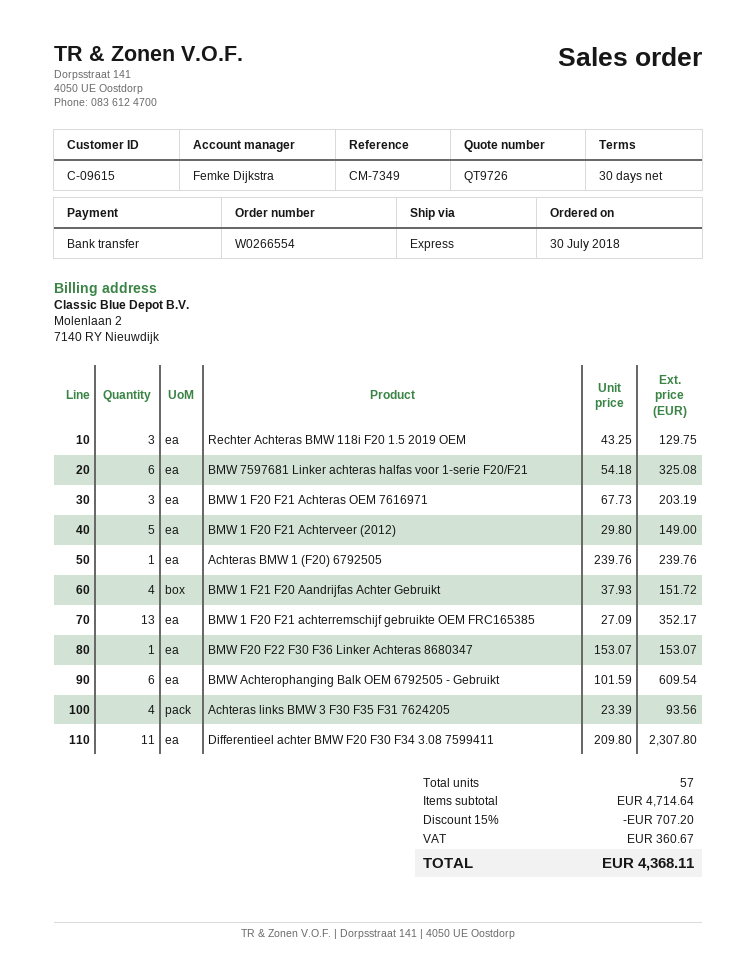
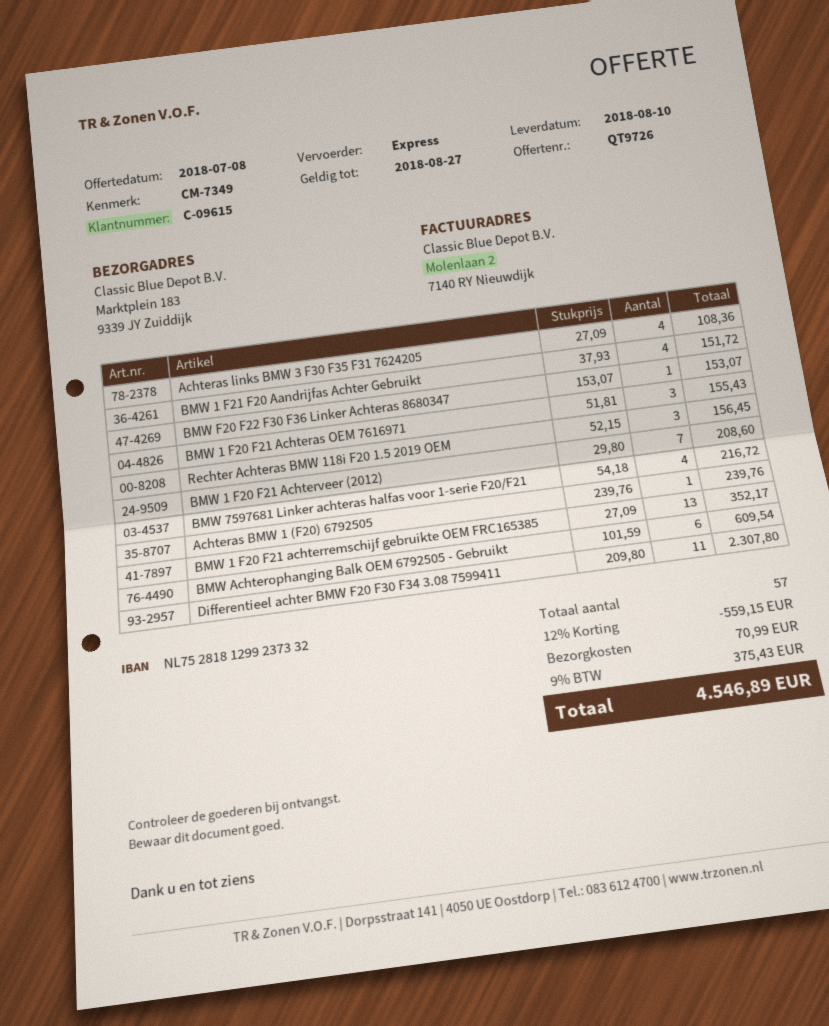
Rechter Achteras BMW 118i F20 1.5 2019 OEM: 3 x 43.25 = 129.75 -> 3 x 52.15 = 156.45
BMW 7597681 Linker achteras halfas voor 1-serie F20/F21: 6 x 54.18 = 325.08 -> 4 x 54.18 = 216.72
BMW 1 F20 F21 Achteras OEM 7616971: 3 x 67.73 = 203.19 -> 3 x 51.81 = 155.43
BMW 1 F20 F21 Achterveer (2012): 5 x 29.80 = 149.00 -> 7 x 29.80 = 208.60
Achteras links BMW 3 F30 F35 F31 7624205: 4 x 23.39 = 93.56 -> 4 x 27.09 = 108.36
discount: 15% = 707.20 -> 12% = 559.15
shipping: none -> 70.99
tax: 360.67 -> 375.43
total: 4368.11 -> 4546.89

